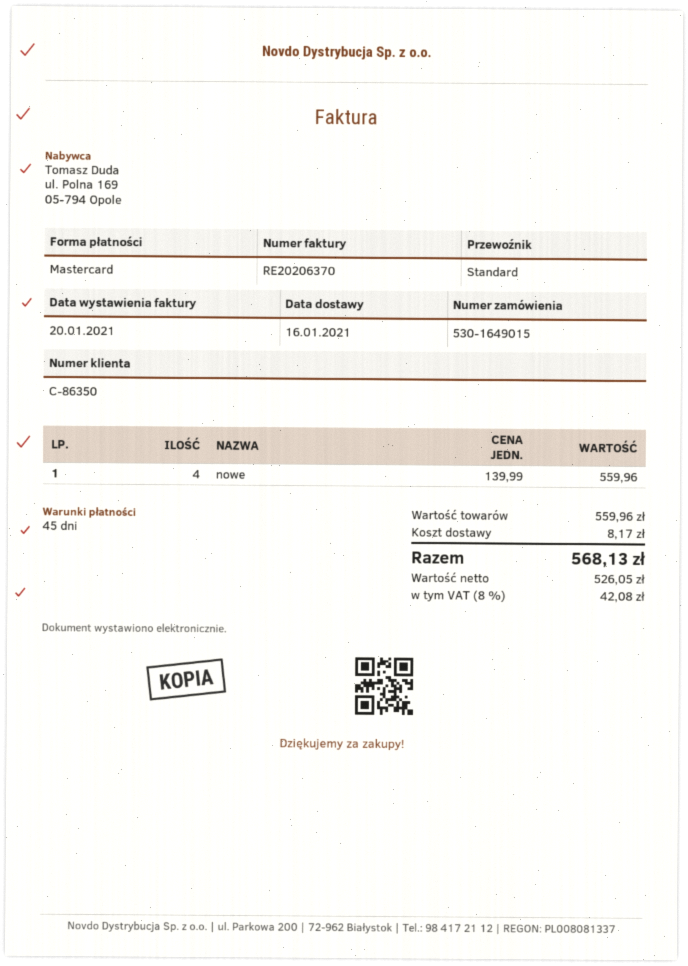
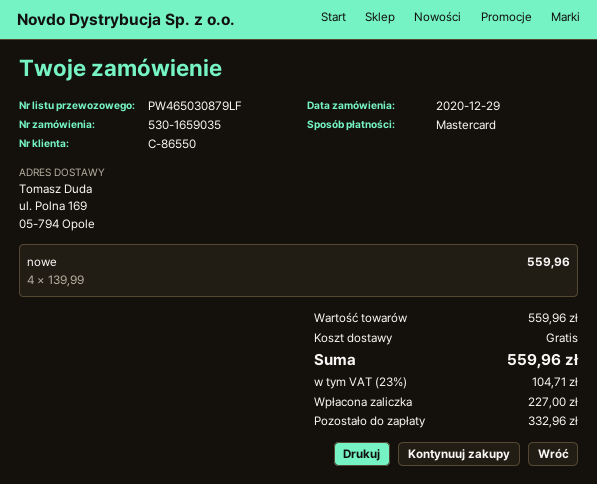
order number: 530-1649015 -> 530-1659035
customer number: C-86350 -> C-86550
shipping: 8.17 -> 0.00
tax: 8% = 42.08 -> 23% = 104.71
total: 568.13 -> 559.96

